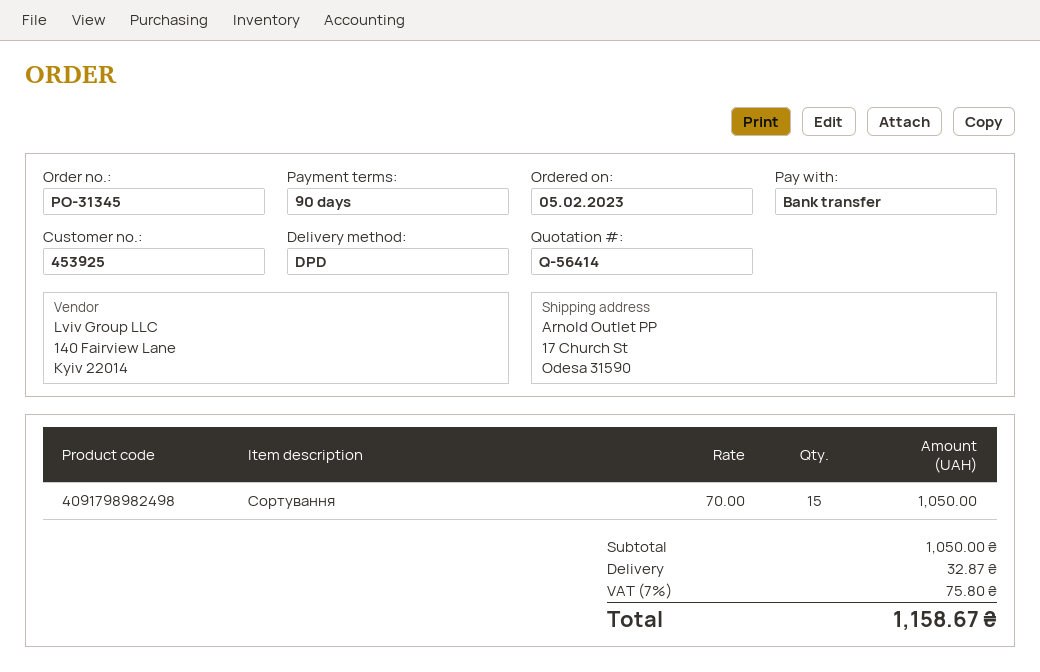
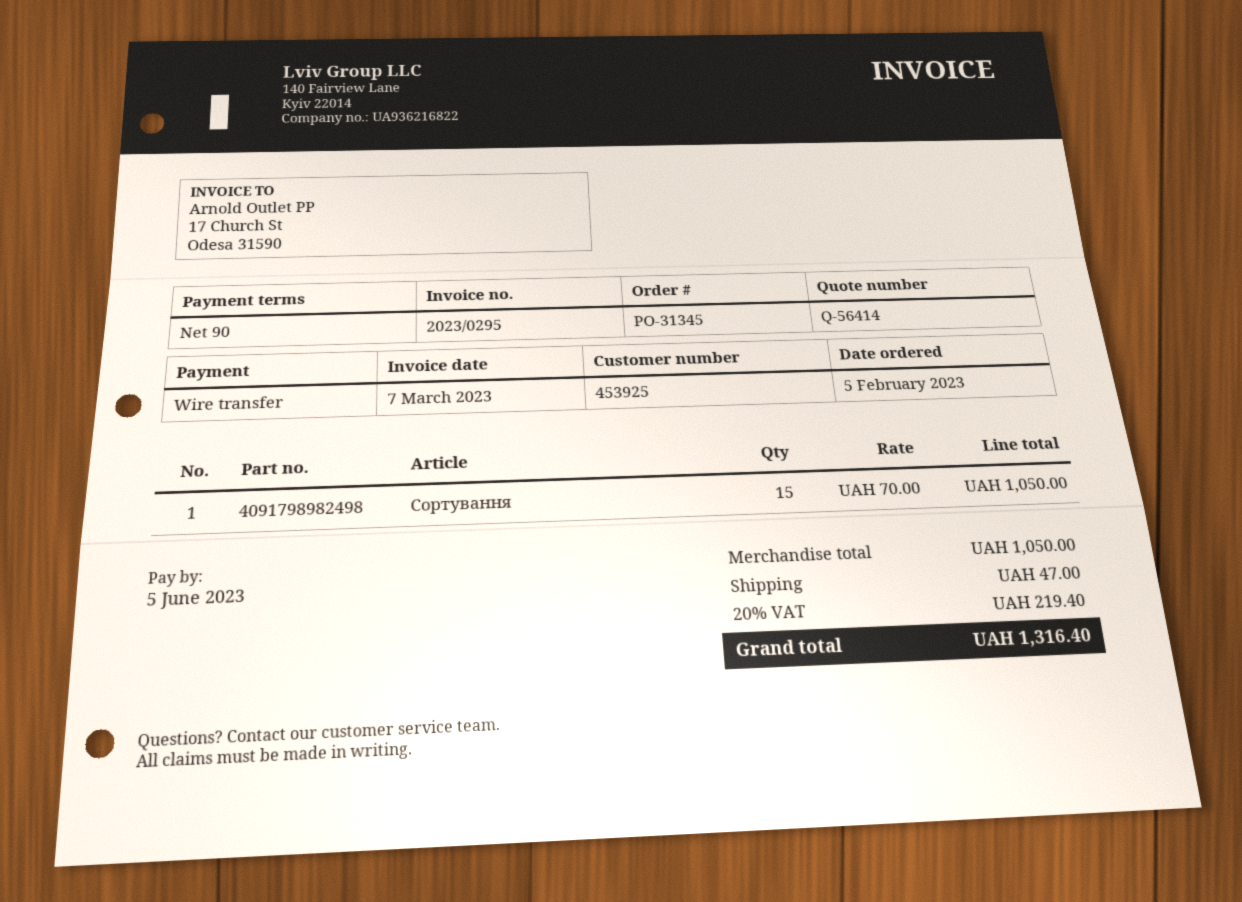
shipping: 32.87 -> 47.00
tax: 7% = 75.80 -> 20% = 219.40
total: 1158.67 -> 1316.40

